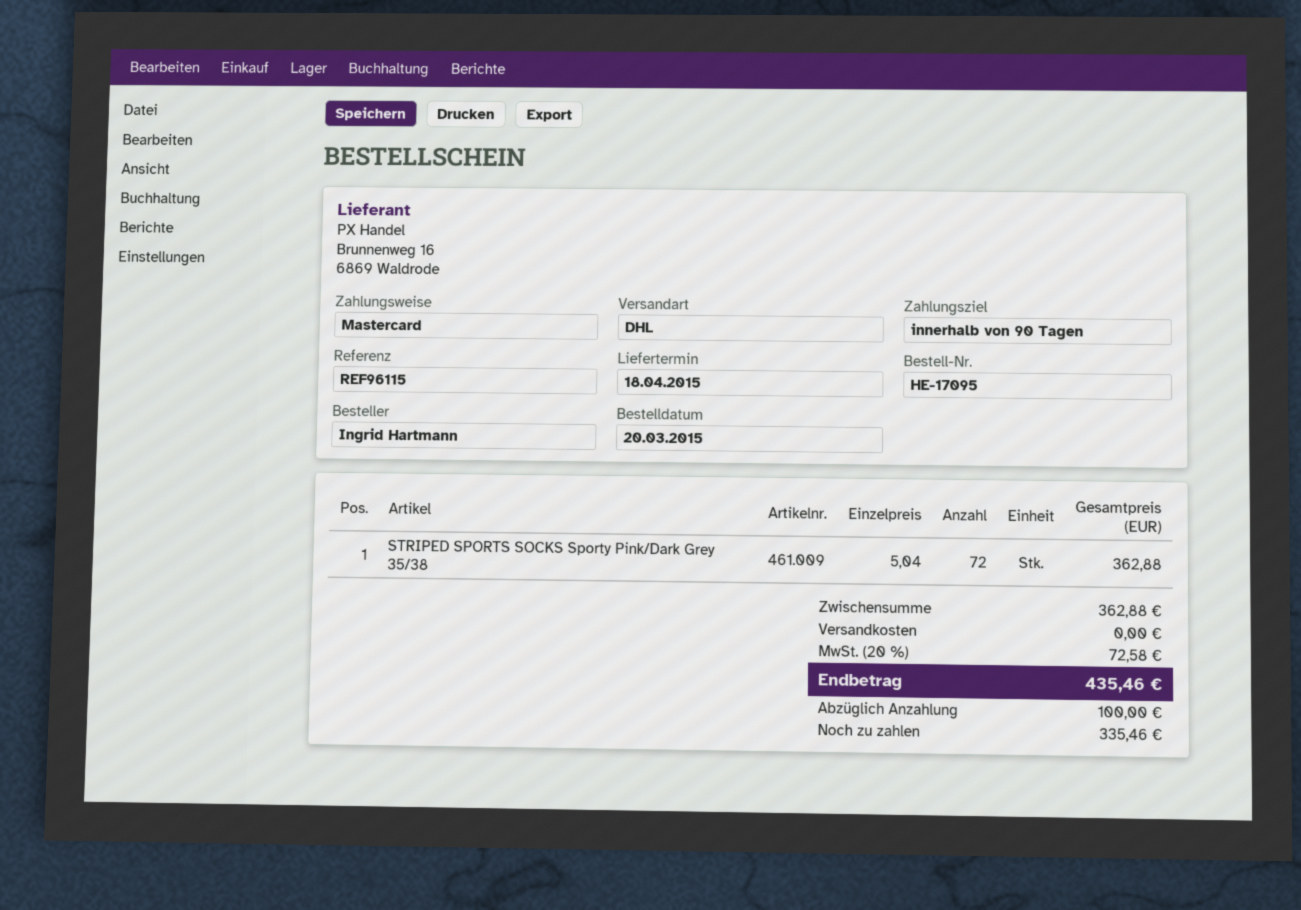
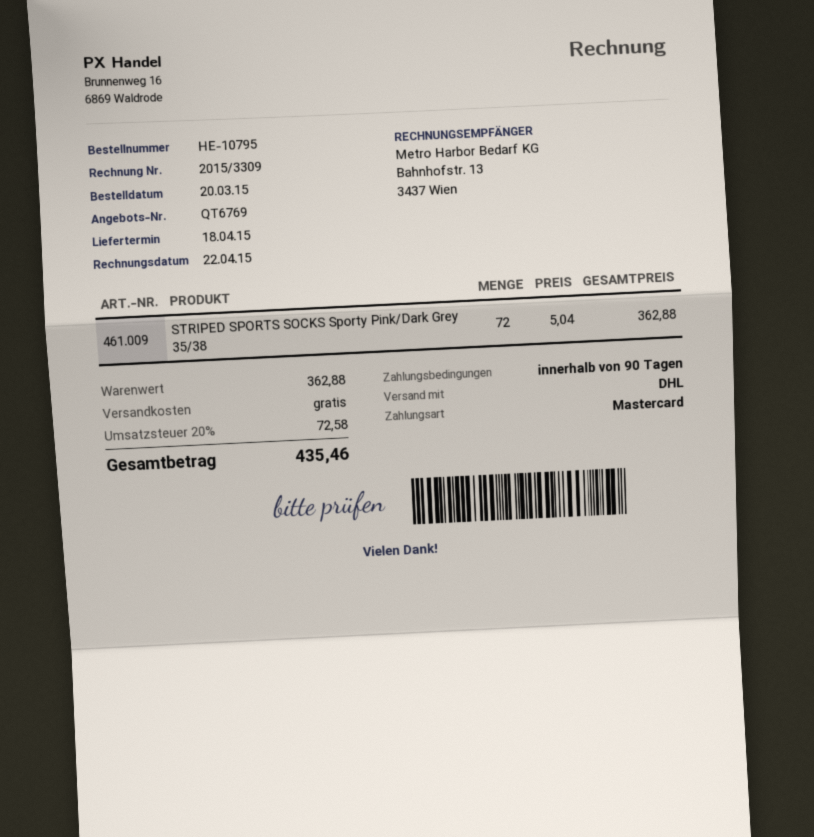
order number: HE-17095 -> HE-10795

